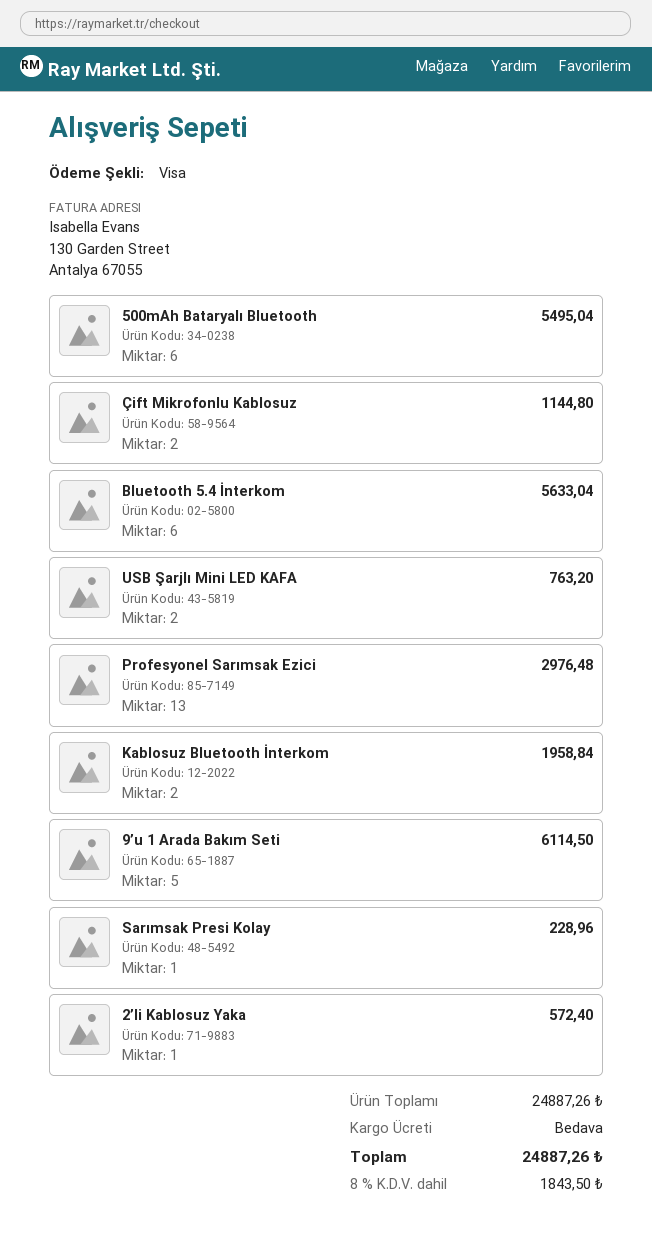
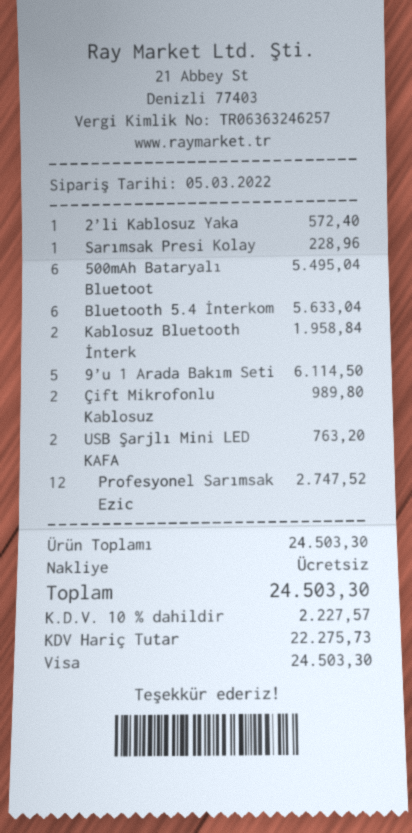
Çift Mikrofonlu Kablosuz: 2 for 1144.80 -> 2 for 989.80
Profesyonel Sarımsak Ezici: 13 for 2976.48 -> 12 for 2747.52
subtotal: 24887.26 -> 24503.30
tax: 8% = 1843.50 -> 10% = 2227.57
total: 24887.26 -> 24503.30

